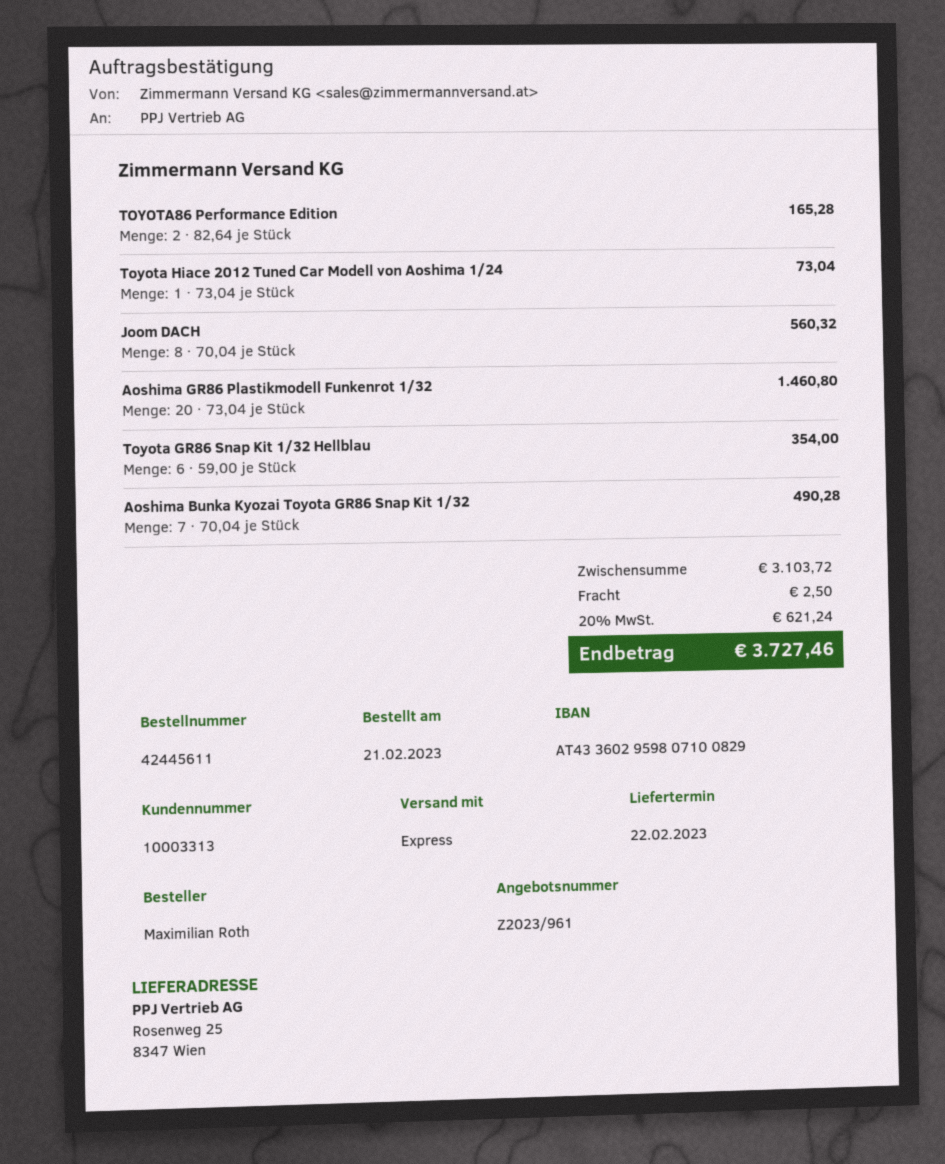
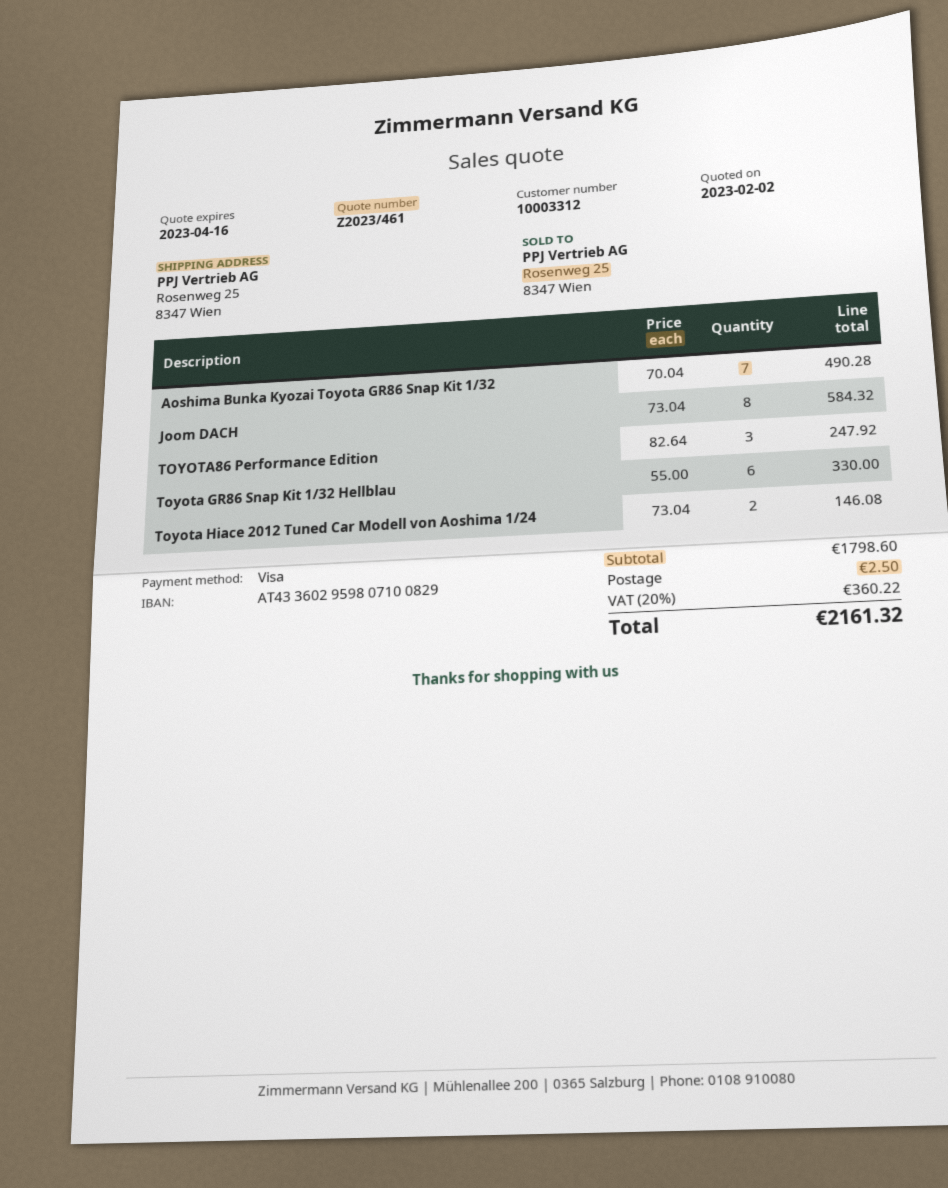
quote number: Z2023/961 -> Z2023/461
customer number: 10003313 -> 10003312
TOYOTA86 Performance Edition: 2 x 82.64 = 165.28 -> 3 x 82.64 = 247.92
Toyota Hiace 2012 Tuned Car Modell von Aoshima 1/24: 1 x 73.04 = 73.04 -> 2 x 73.04 = 146.08
Joom DACH: 8 x 70.04 = 560.32 -> 8 x 73.04 = 584.32
Aoshima GR86 Plastikmodell Funkenrot 1/32: 20 x 73.04 = 1460.80 -> none
Toyota GR86 Snap Kit 1/32 Hellblau: 6 x 59.00 = 354.00 -> 6 x 55.00 = 330.00
subtotal: 3103.72 -> 1798.60
tax: 20% = 621.24 -> 20% = 360.22
total: 3727.46 -> 2161.32

